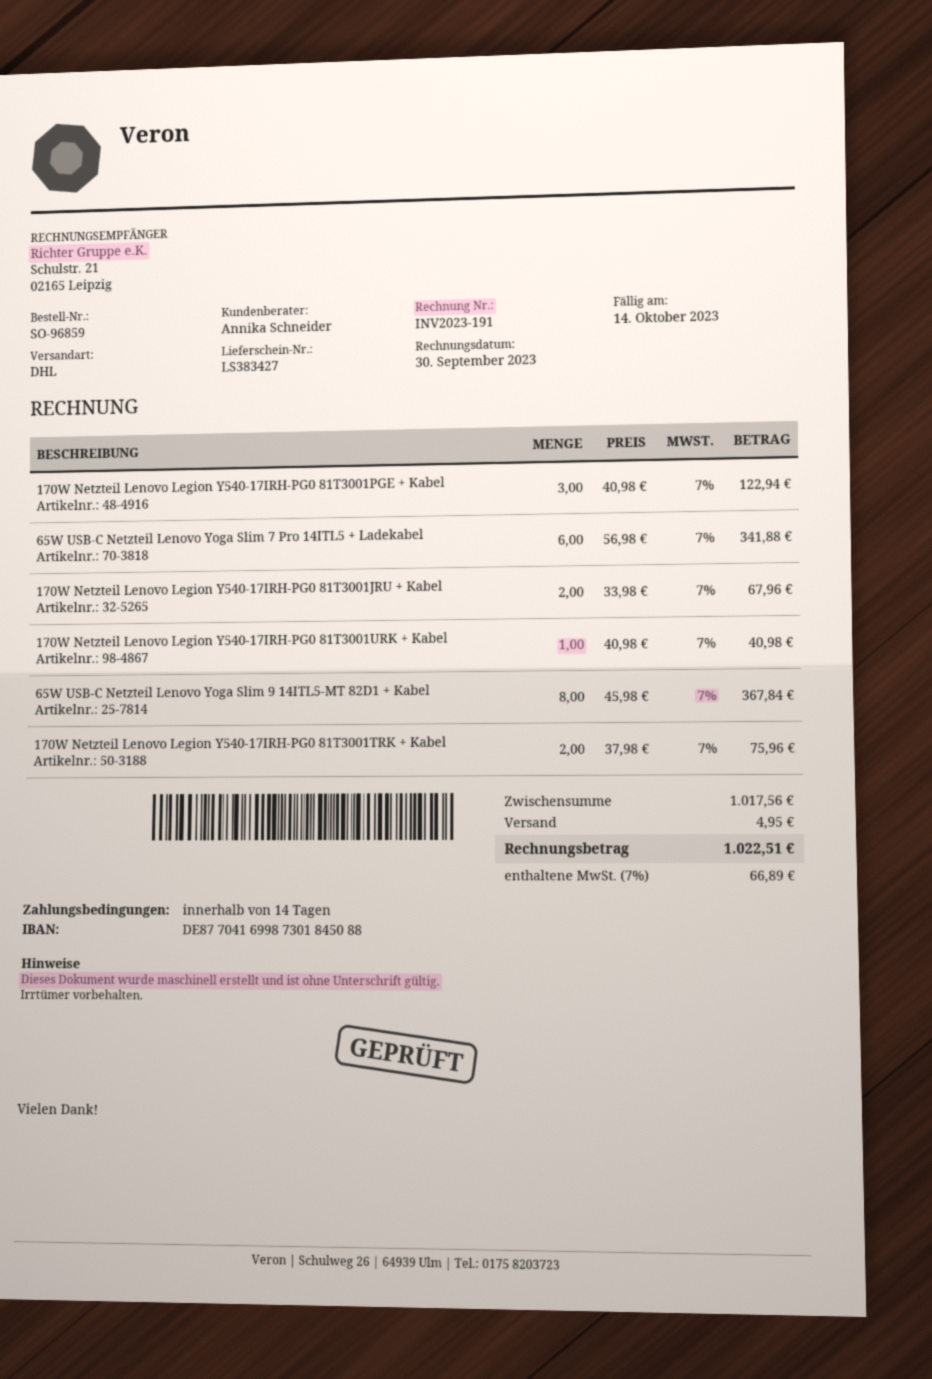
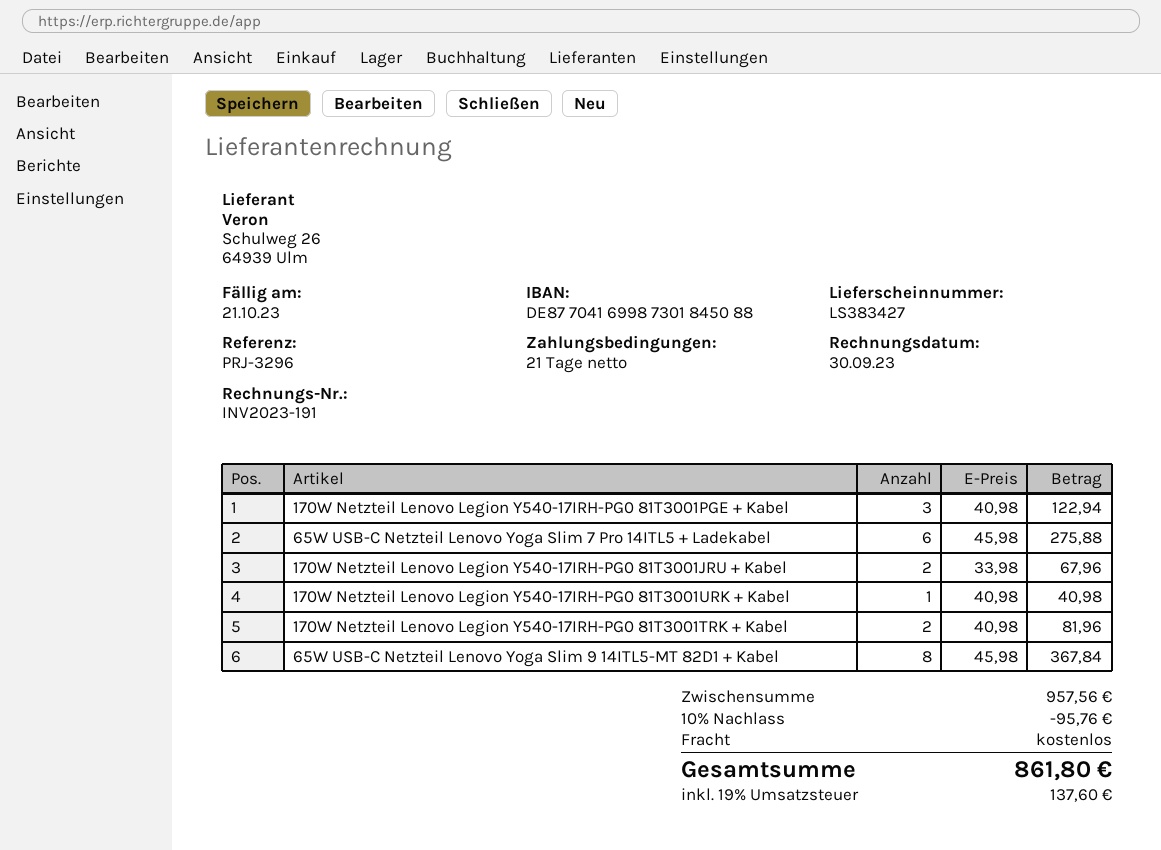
payment terms: 14 days -> 21 days
due date: 2023-10-14 -> 2023-10-21
65W USB-C Netzteil Lenovo Yoga Slim 7 Pro 14ITL5 + Ladekabel: 6 x 56.98 = 341.88 -> 6 x 45.98 = 275.88
170W Netzteil Lenovo Legion Y540-17IRH-PG0 81T3001TRK + Kabel: 2 x 37.98 = 75.96 -> 2 x 40.98 = 81.96
subtotal: 1017.56 -> 957.56
discount: none -> 10% = 95.76
shipping: 4.95 -> 0.00
tax: 7% = 66.89 -> 19% = 137.60
total: 1022.51 -> 861.80

